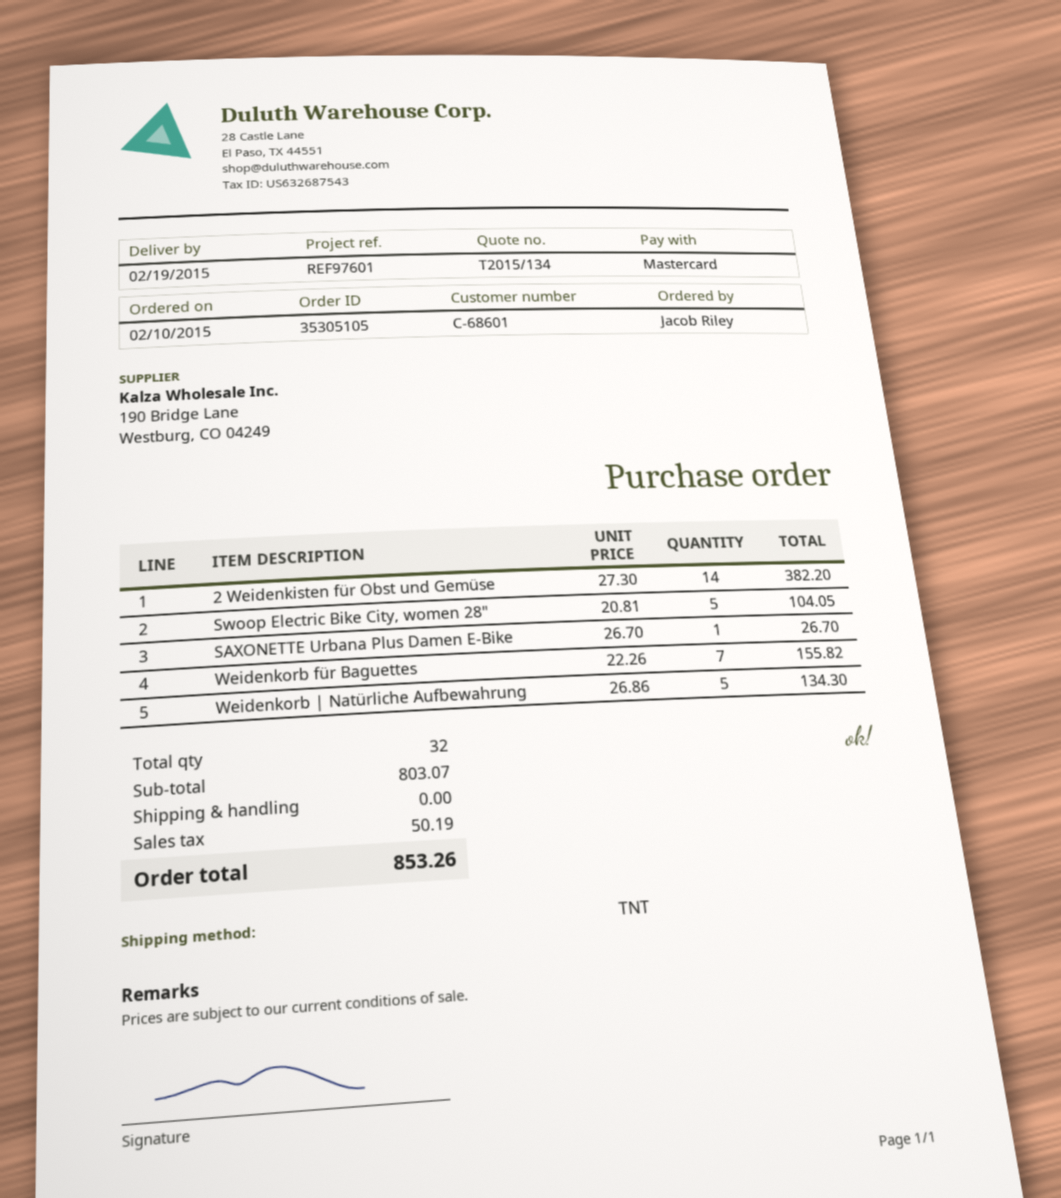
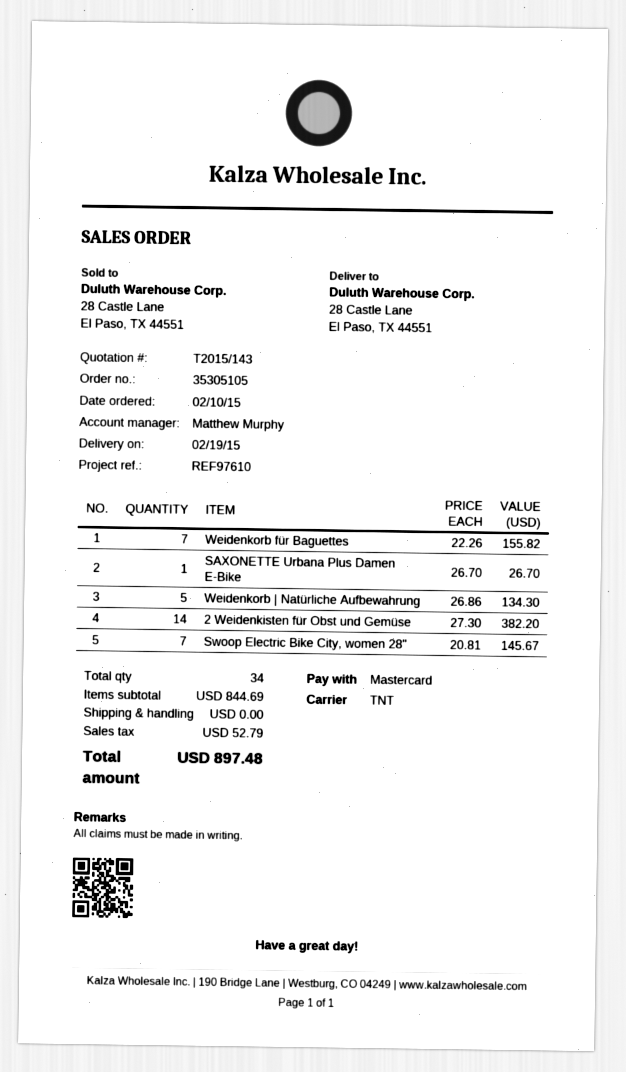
quote number: T2015/134 -> T2015/143
reference: REF97601 -> REF97610
Swoop Electric Bike City, women 28": 5 x 20.81 = 104.05 -> 7 x 20.81 = 145.67
total quantity: 32 -> 34
subtotal: 803.07 -> 844.69
tax: 50.19 -> 52.79
total: 853.26 -> 897.48

